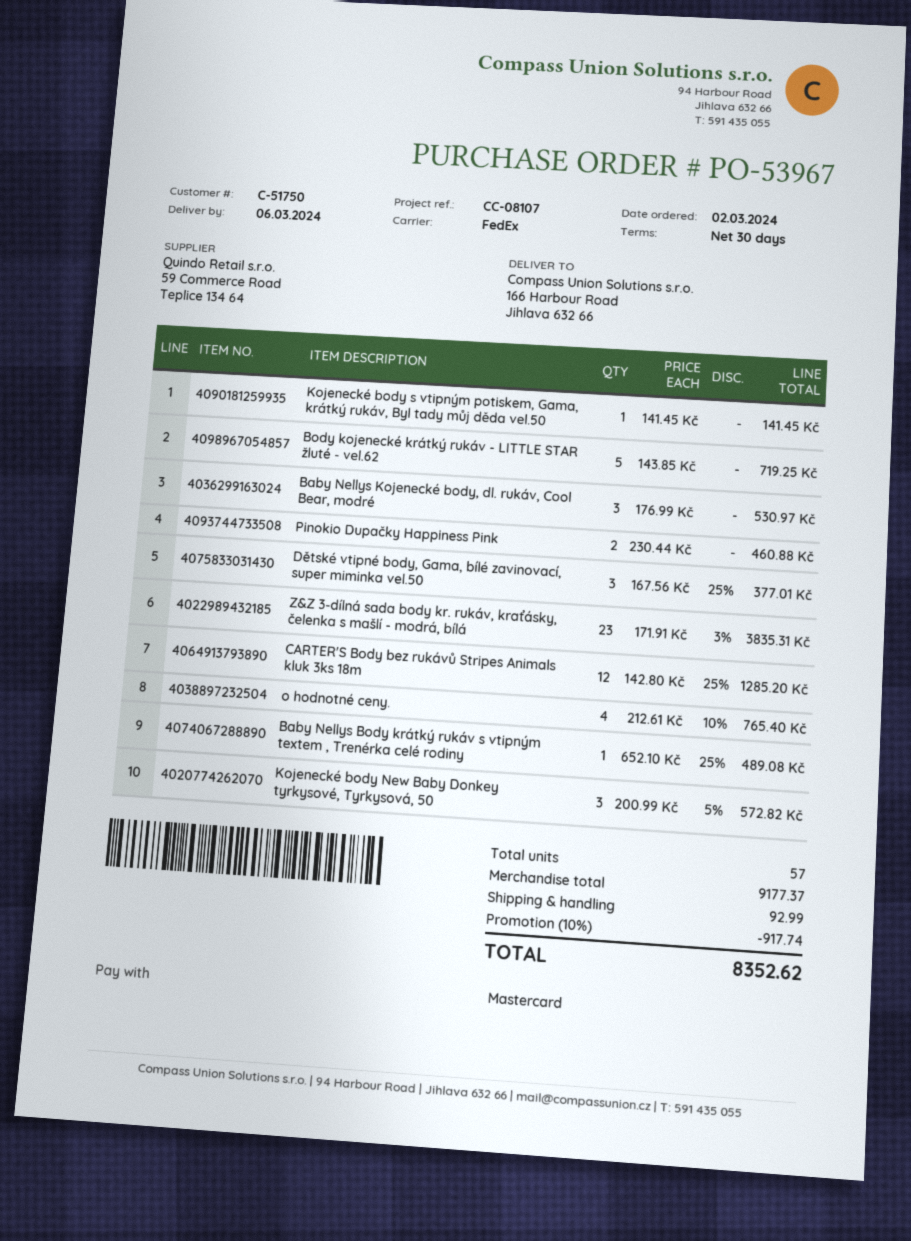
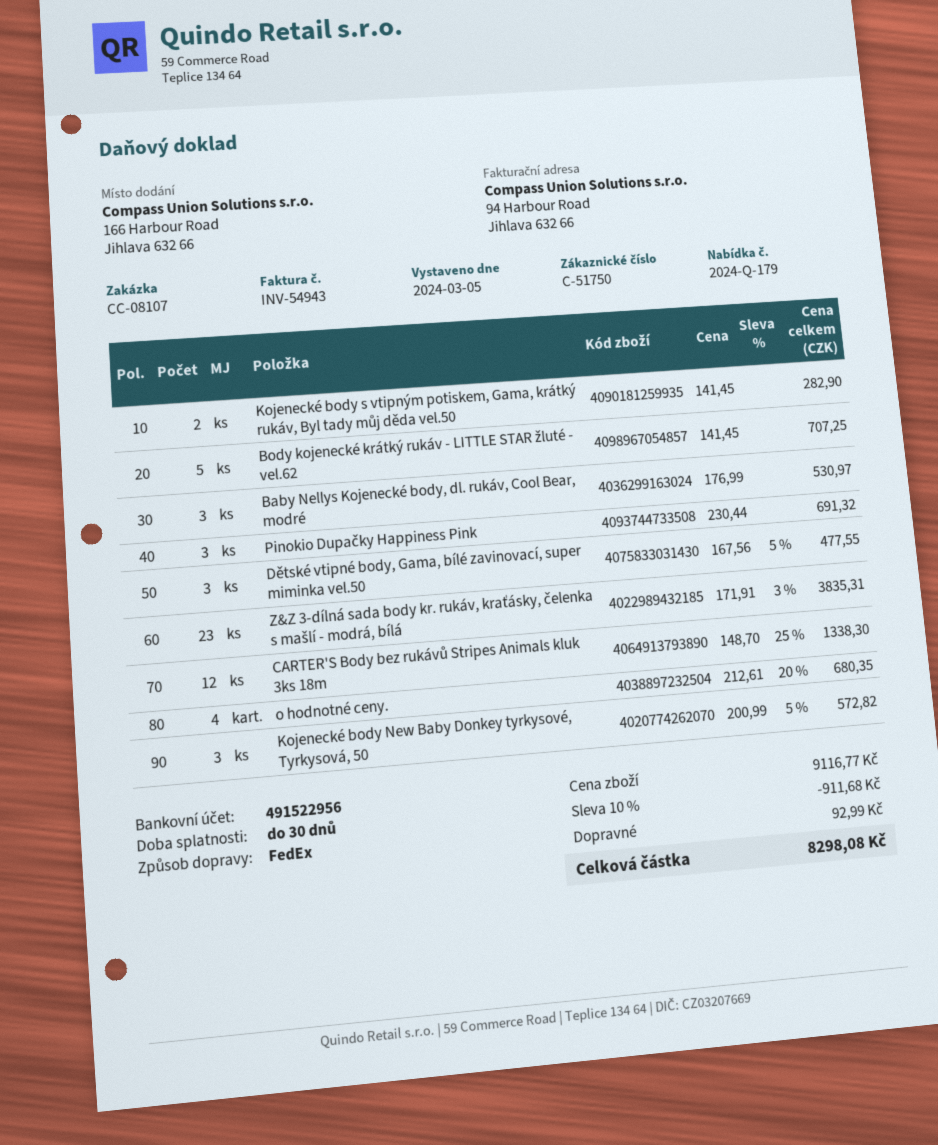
Kojenecké body s vtipným potiskem, Gama, krátký rukáv, Byl tady můj děda vel.50: 1 x 141.45 = 141.45 -> 2 x 141.45 = 282.90
Body kojenecké krátký rukáv - LITTLE STAR žluté - vel.62: 5 x 143.85 = 719.25 -> 5 x 141.45 = 707.25
Pinokio Dupačky Happiness Pink: 2 x 230.44 = 460.88 -> 3 x 230.44 = 691.32
Dětské vtipné body, Gama, bílé zavinovací, super miminka vel.50: 3 x 167.56 - 25% = 377.01 -> 3 x 167.56 - 5% = 477.55
CARTER'S Body bez rukávů Stripes Animals kluk 3ks 18m: 12 x 142.80 - 25% = 1285.20 -> 12 x 148.70 - 25% = 1338.30
o hodnotné ceny.: 4 x 212.61 - 10% = 765.40 -> 4 x 212.61 - 20% = 680.35
Baby Nellys Body krátký rukáv s vtipným textem , Trenérka celé rodiny: 1 x 652.10 - 25% = 489.08 -> none
subtotal: 9177.37 -> 9116.77
discount: 10% = 917.74 -> 10% = 911.68
total: 8352.62 -> 8298.08

